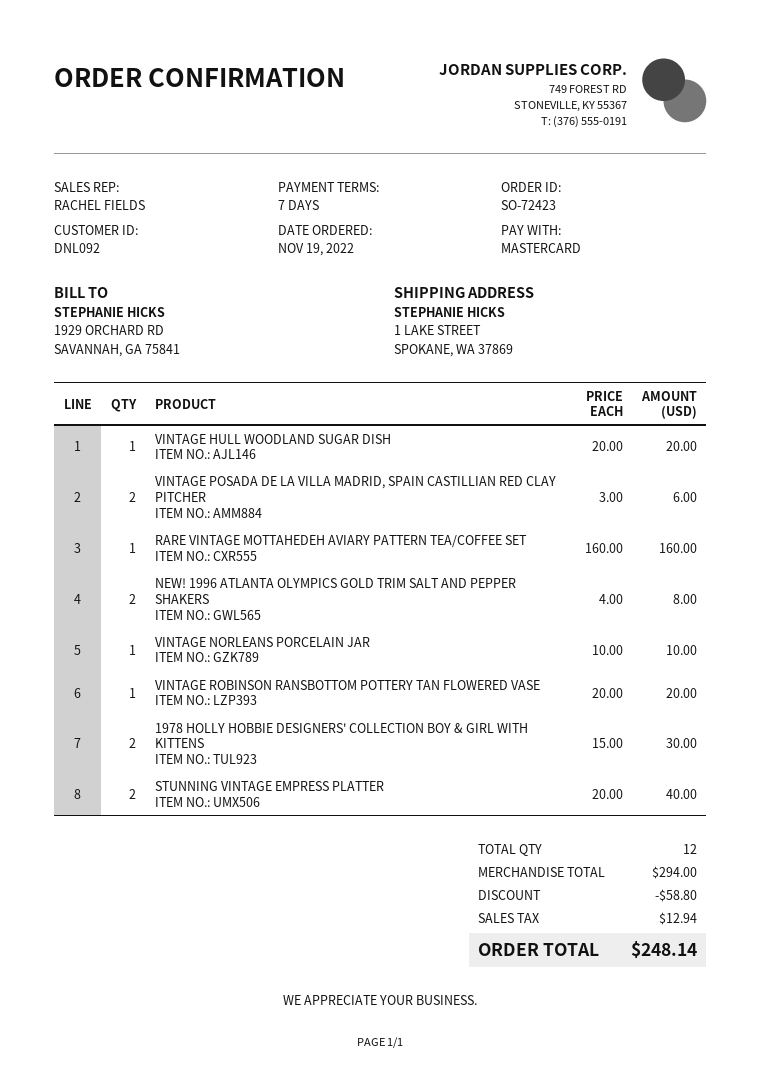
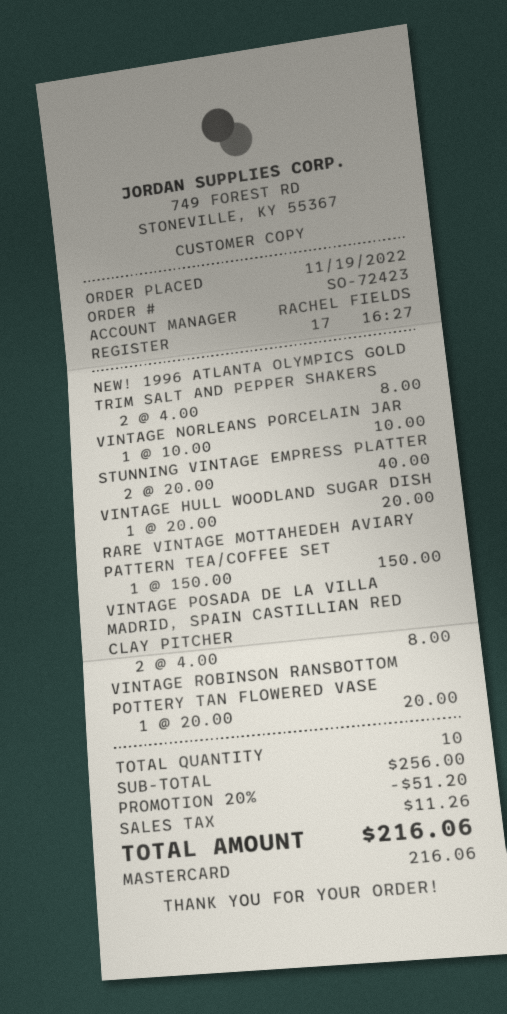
VINTAGE POSADA DE LA VILLA MADRID, SPAIN CASTILLIAN RED CLAY PITCHER: 2 x 3.00 = 6.00 -> 2 x 4.00 = 8.00
RARE VINTAGE MOTTAHEDEH AVIARY PATTERN TEA/COFFEE SET: 1 x 160.00 = 160.00 -> 1 x 150.00 = 150.00
1978 HOLLY HOBBIE DESIGNERS' COLLECTION BOY & GIRL WITH KITTENS: 2 x 15.00 = 30.00 -> none
total quantity: 12 -> 10
subtotal: 294.00 -> 256.00
discount: 58.80 -> 51.20
tax: 12.94 -> 11.26
total: 248.14 -> 216.06

